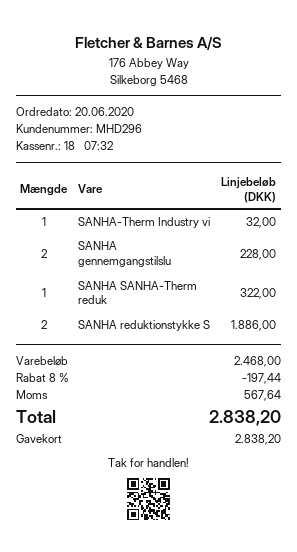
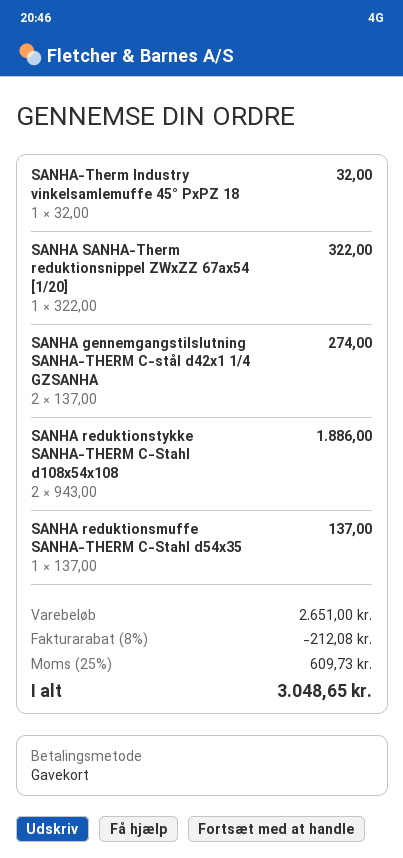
SANHA gennemgangstilslu: 2 for 228.00 -> 2 for 274.00
SANHA reduktionsmuffe SANHA-THERM C-Stahl d54x35: none -> 1 for 137.00
subtotal: 2468.00 -> 2651.00
discount: 8% = 197.44 -> 8% = 212.08
tax: 567.64 -> 609.73
total: 2838.20 -> 3048.65

